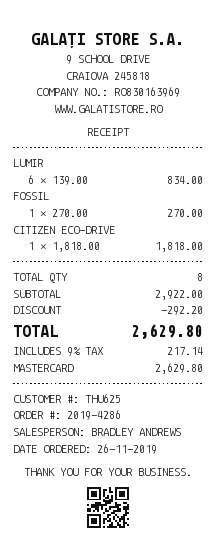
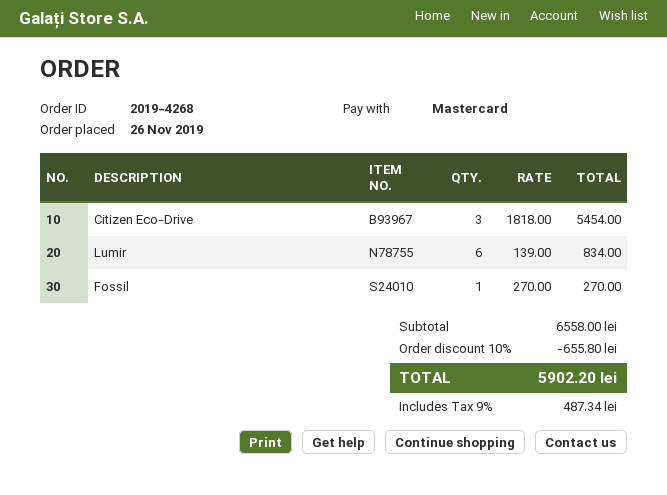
order number: 2019-4286 -> 2019-4268
CITIZEN ECO-DRIVE: 1 x 1818.00 = 1818.00 -> 3 x 1818.00 = 5454.00
subtotal: 2922.00 -> 6558.00
discount: 292.20 -> 655.80
tax: 9% = 217.14 -> 9% = 487.34
total: 2629.80 -> 5902.20

